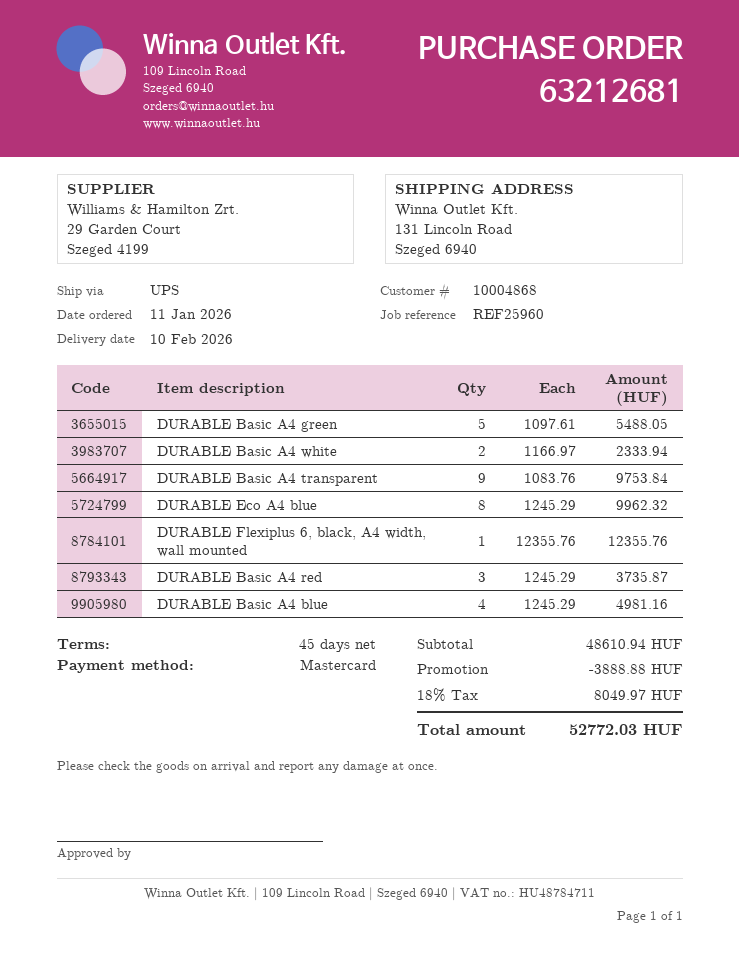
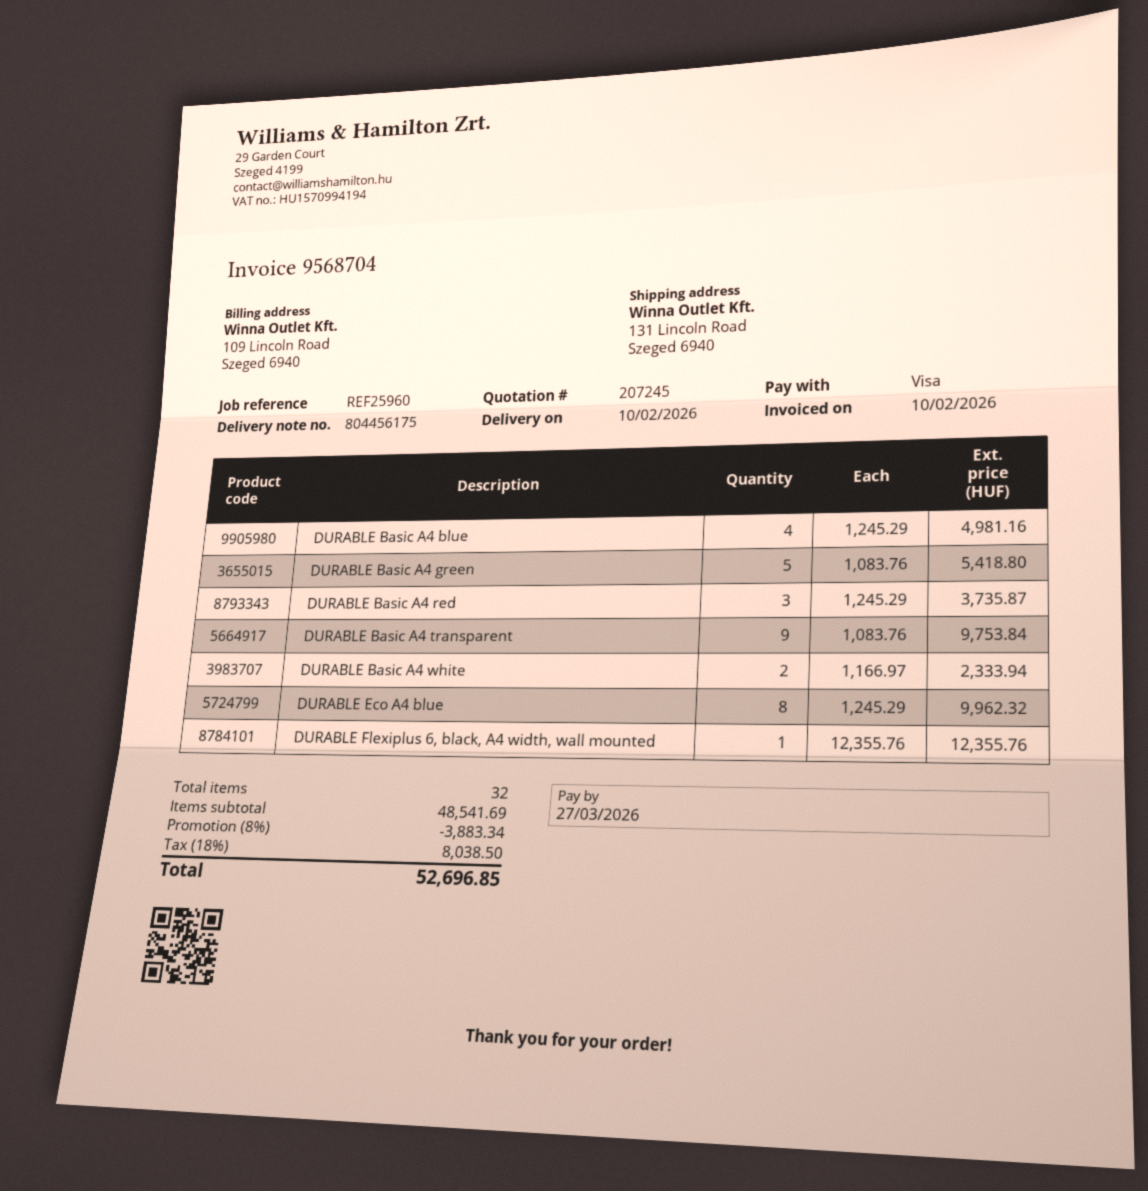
payment method: Mastercard -> Visa
DURABLE Basic A4 green: 5 x 1097.61 = 5488.05 -> 5 x 1083.76 = 5418.80
subtotal: 48610.94 -> 48541.69
discount: 3888.88 -> 3883.34
tax: 18% = 8049.97 -> 18% = 8038.50
total: 52772.03 -> 52696.85

